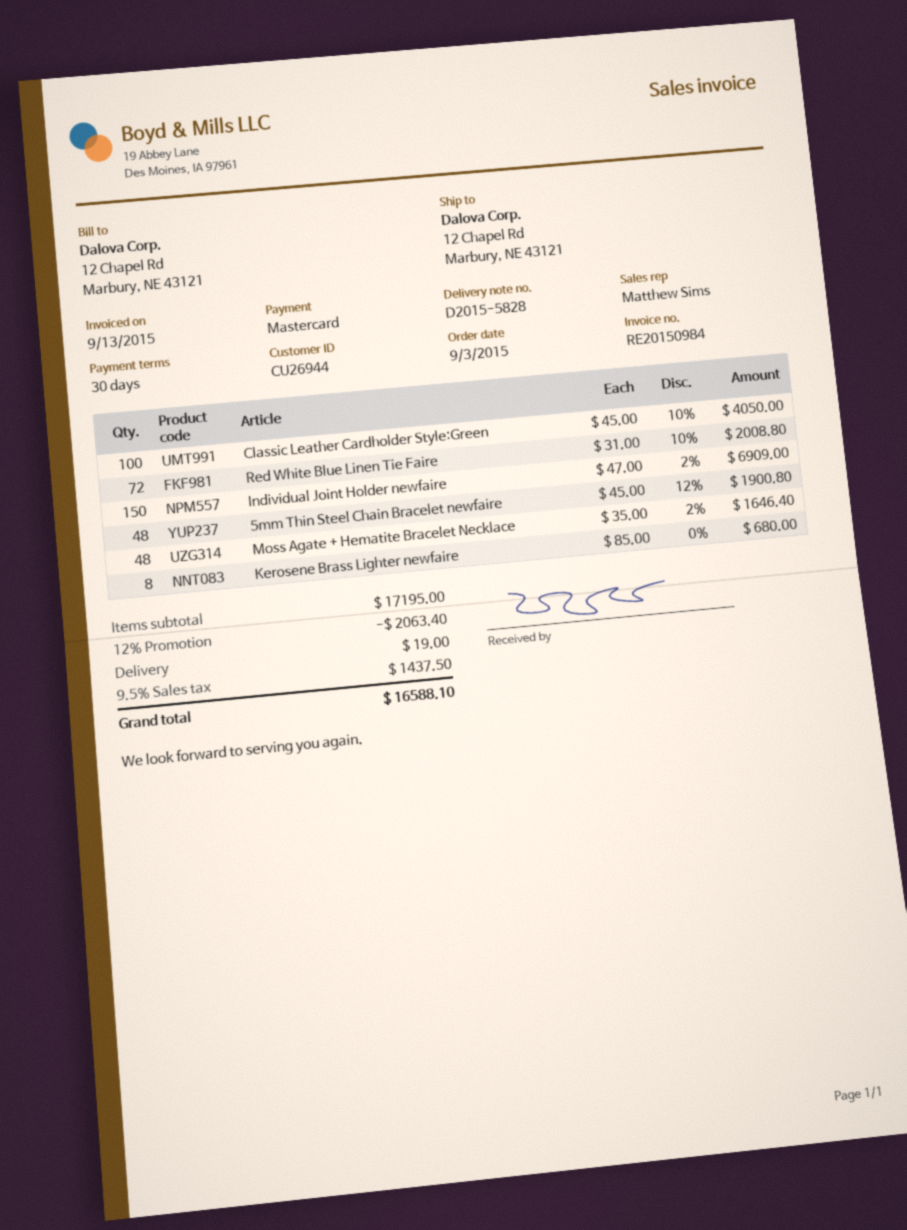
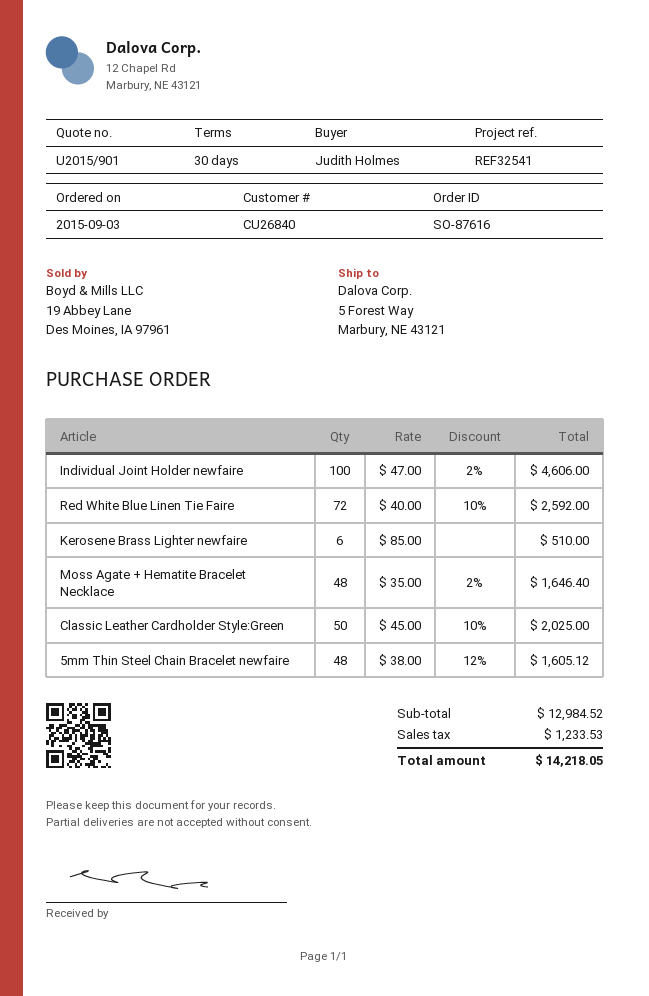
customer number: CU26944 -> CU26840
ship to: 12 Chapel Rd, Marbury, NE 43121 -> 5 Forest Way, Marbury, NE 43121
Classic Leather Cardholder Style:Green: 100 x 45.00 - 10% = 4050.00 -> 50 x 45.00 - 10% = 2025.00
Red White Blue Linen Tie Faire: 72 x 31.00 - 10% = 2008.80 -> 72 x 40.00 - 10% = 2592.00
Individual Joint Holder newfaire: 150 x 47.00 - 2% = 6909.00 -> 100 x 47.00 - 2% = 4606.00
5mm Thin Steel Chain Bracelet newfaire: 48 x 45.00 - 12% = 1900.80 -> 48 x 38.00 - 12% = 1605.12
Kerosene Brass Lighter newfaire: 8 x 85.00 = 680.00 -> 6 x 85.00 = 510.00
subtotal: 17195.00 -> 12984.52
discount: 12% = 2063.40 -> none
shipping: 19.00 -> none
tax: 1437.50 -> 1233.53
total: 16588.10 -> 14218.05

